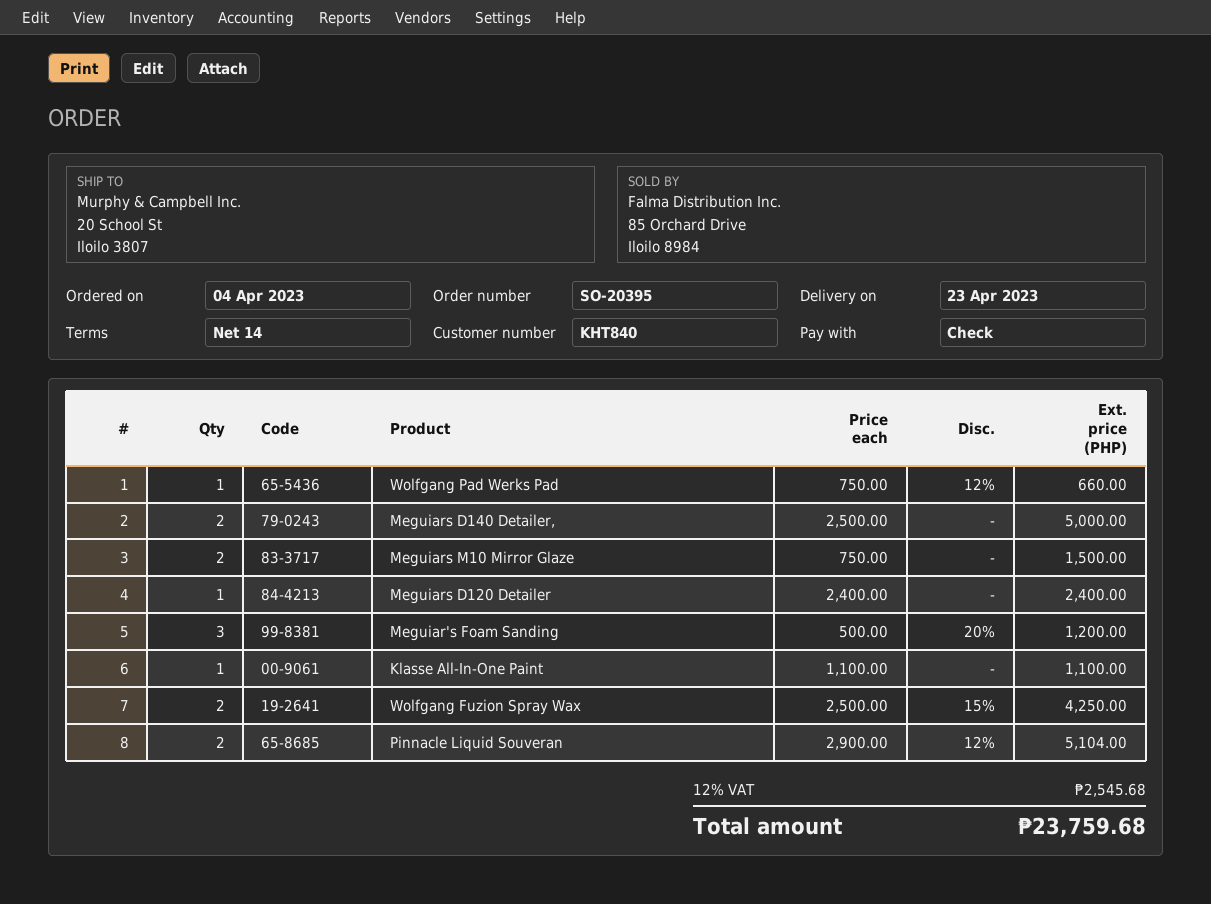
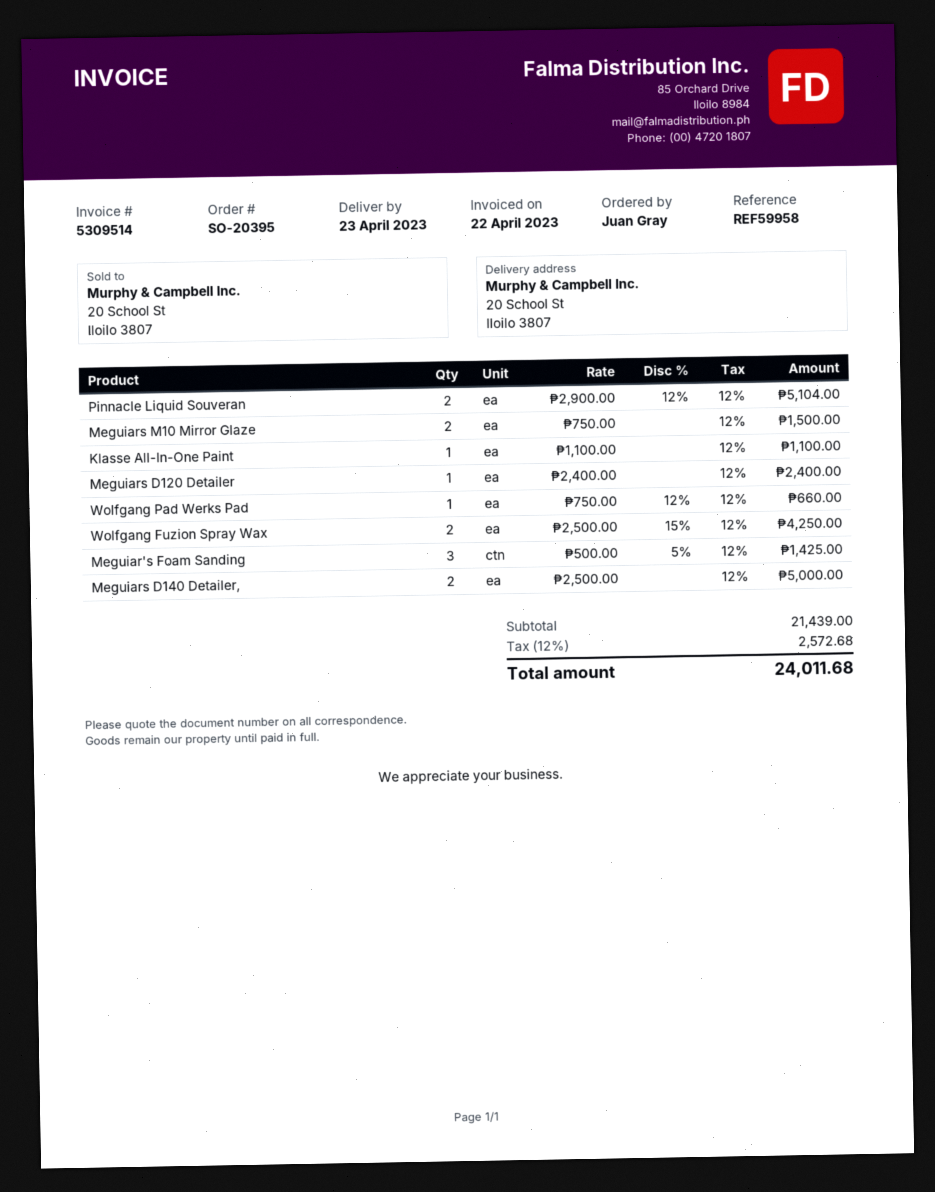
Meguiar's Foam Sanding: 3 x 500.00 - 20% = 1200.00 -> 3 x 500.00 - 5% = 1425.00
tax: 12% = 2545.68 -> 12% = 2572.68
total: 23759.68 -> 24011.68

